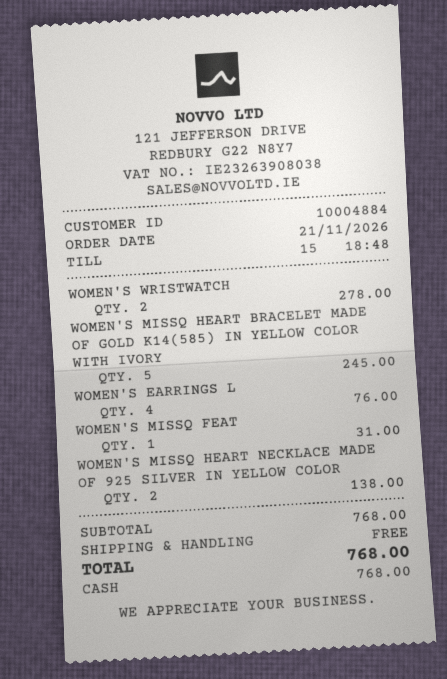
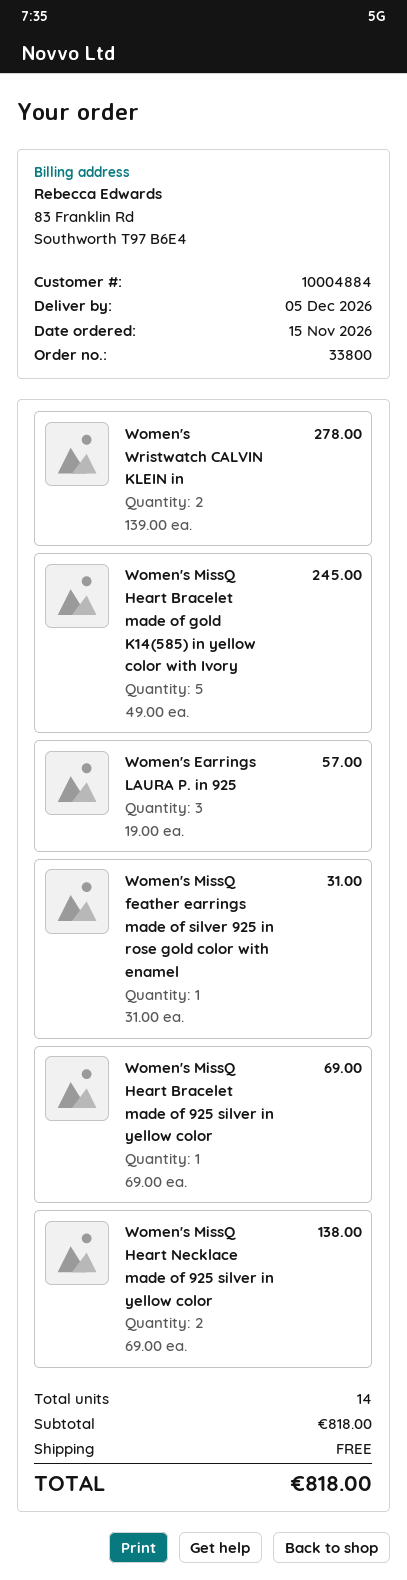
order date: 2026-11-21 -> 2026-11-15
WOMEN'S EARRINGS L: 4 for 76.00 -> 3 for 57.00
Women's MissQ Heart Bracelet made of 925 silver in yellow color: none -> 1 for 69.00
subtotal: 768.00 -> 818.00
total: 768.00 -> 818.00

